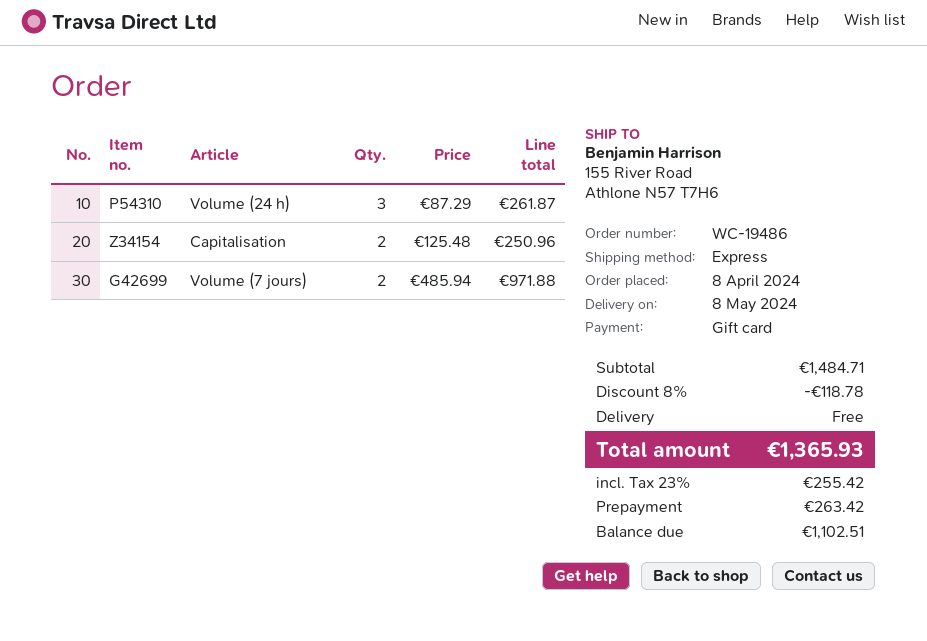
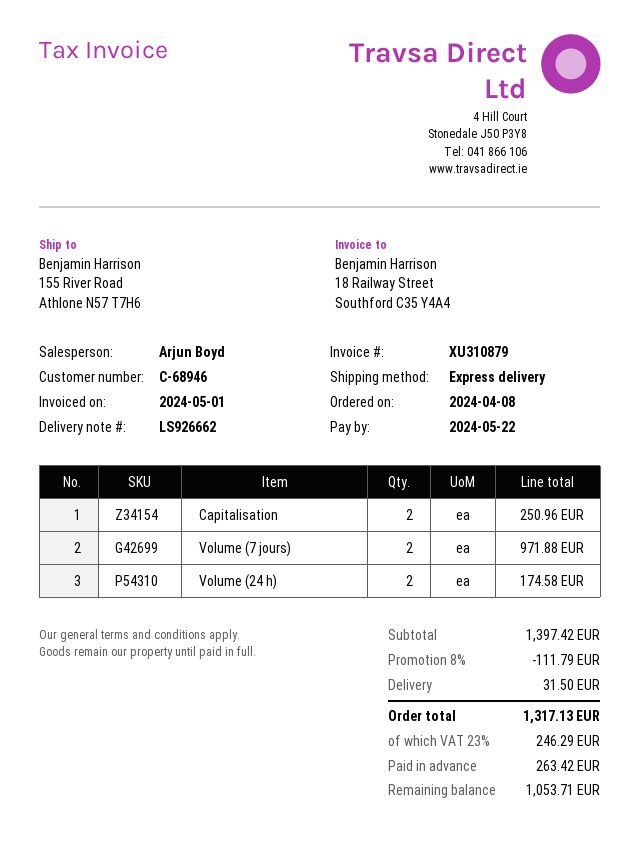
Volume (24 h): 3 for 261.87 -> 2 for 174.58
subtotal: 1484.71 -> 1397.42
discount: 8% = 118.78 -> 8% = 111.79
shipping: 0.00 -> 31.50
tax: 23% = 255.42 -> 23% = 246.29
total: 1365.93 -> 1317.13
balance: 1102.51 -> 1053.71

